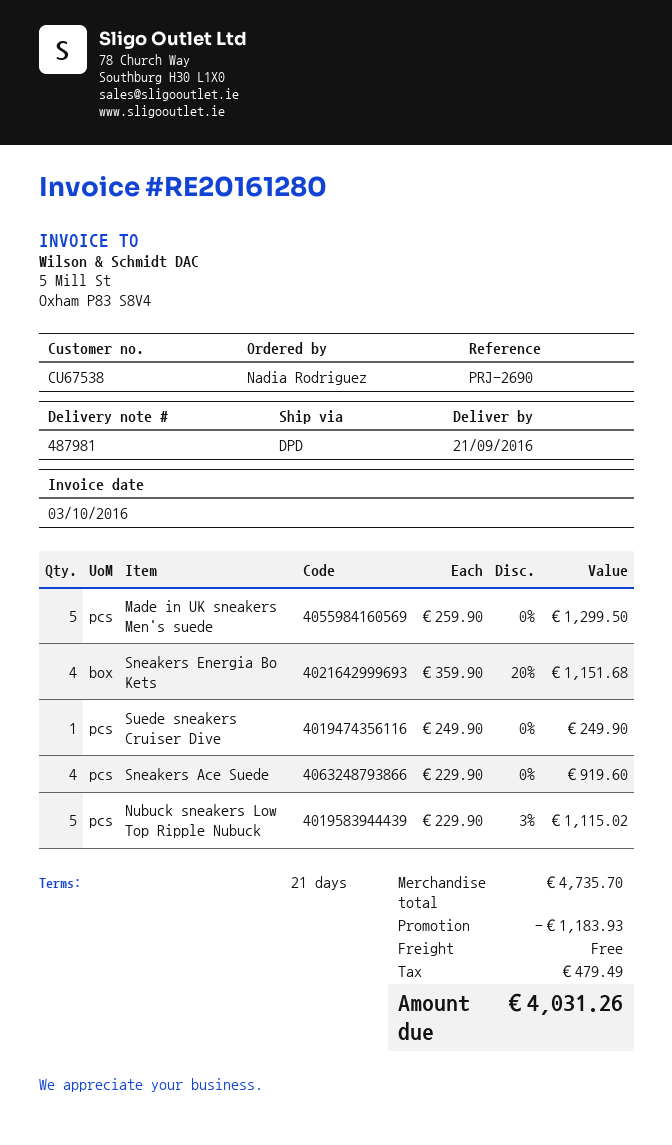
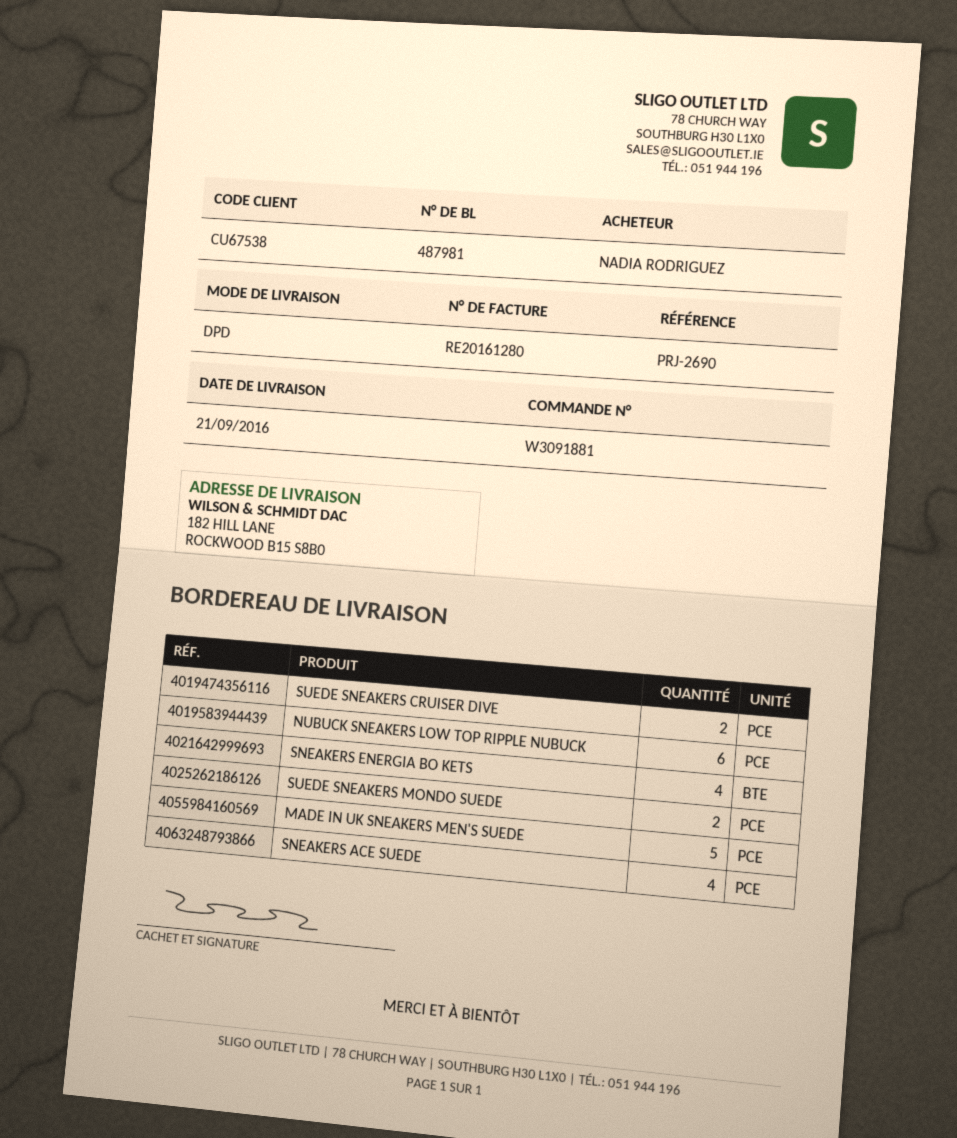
Suede sneakers Cruiser Dive: 1 -> 2
Nubuck sneakers Low Top Ripple Nubuck: 5 -> 6
SUEDE SNEAKERS MONDO SUEDE: none -> 2

